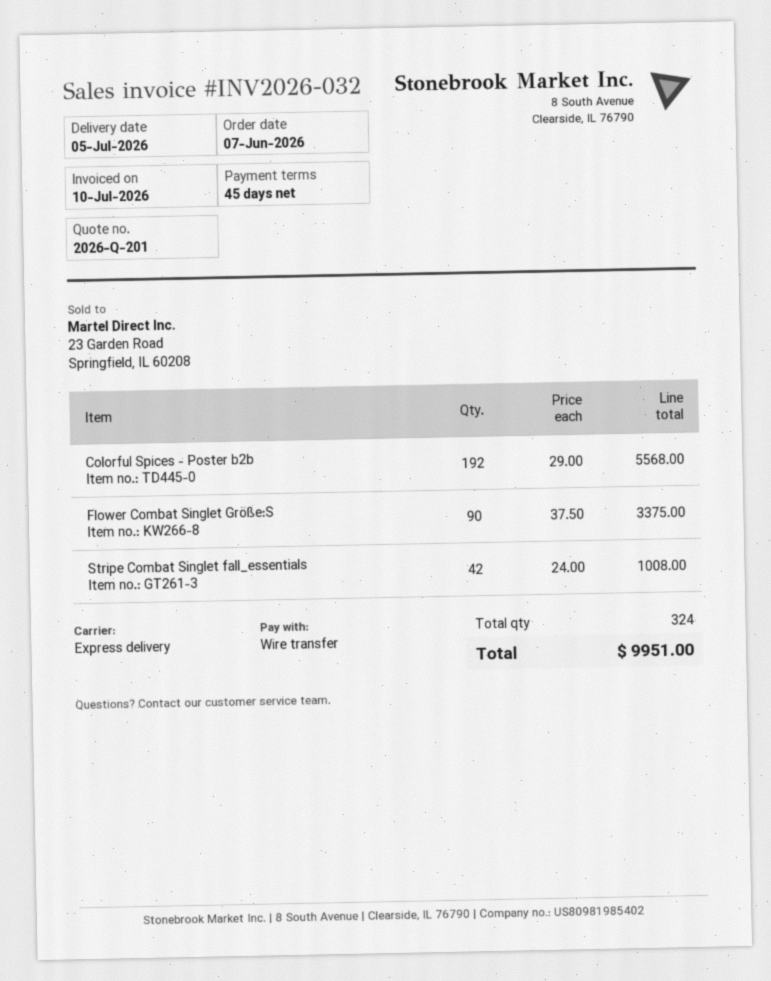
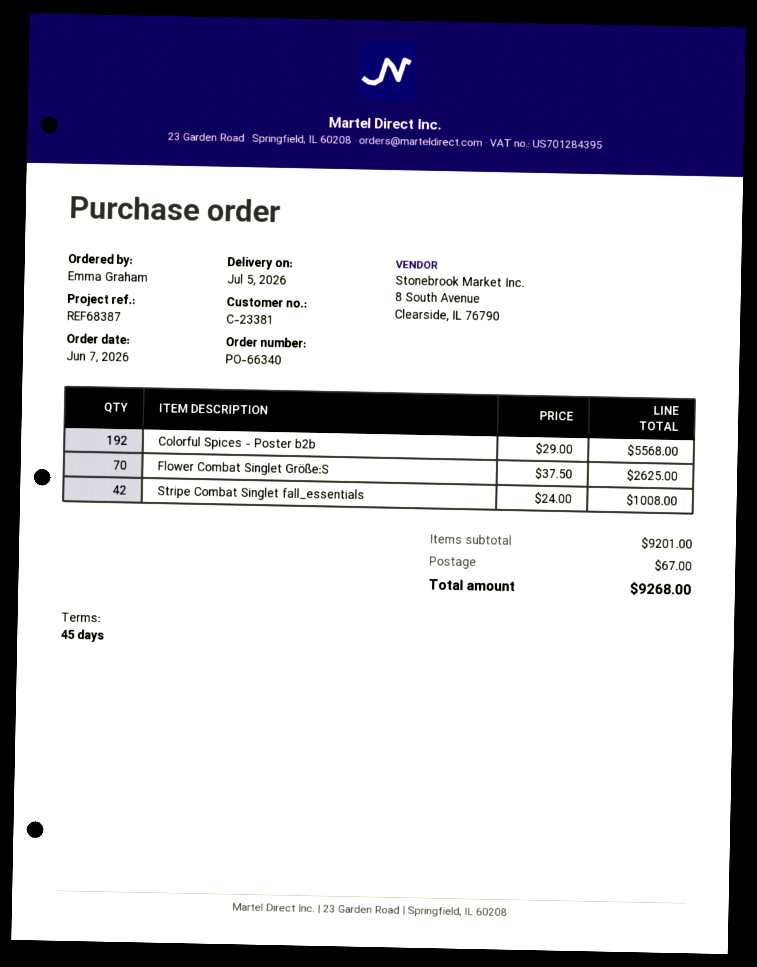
Flower Combat Singlet Größe:S: 90 x 37.50 = 3375.00 -> 70 x 37.50 = 2625.00
shipping: none -> 67.00
total: 9951.00 -> 9268.00

